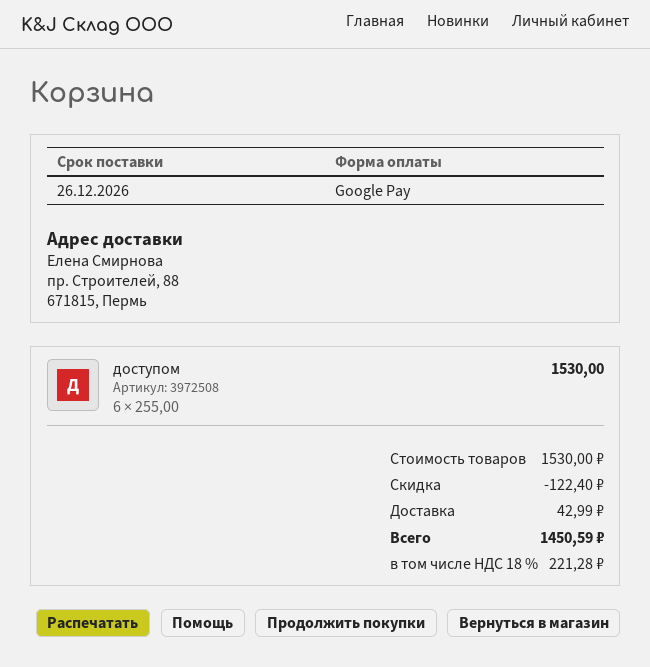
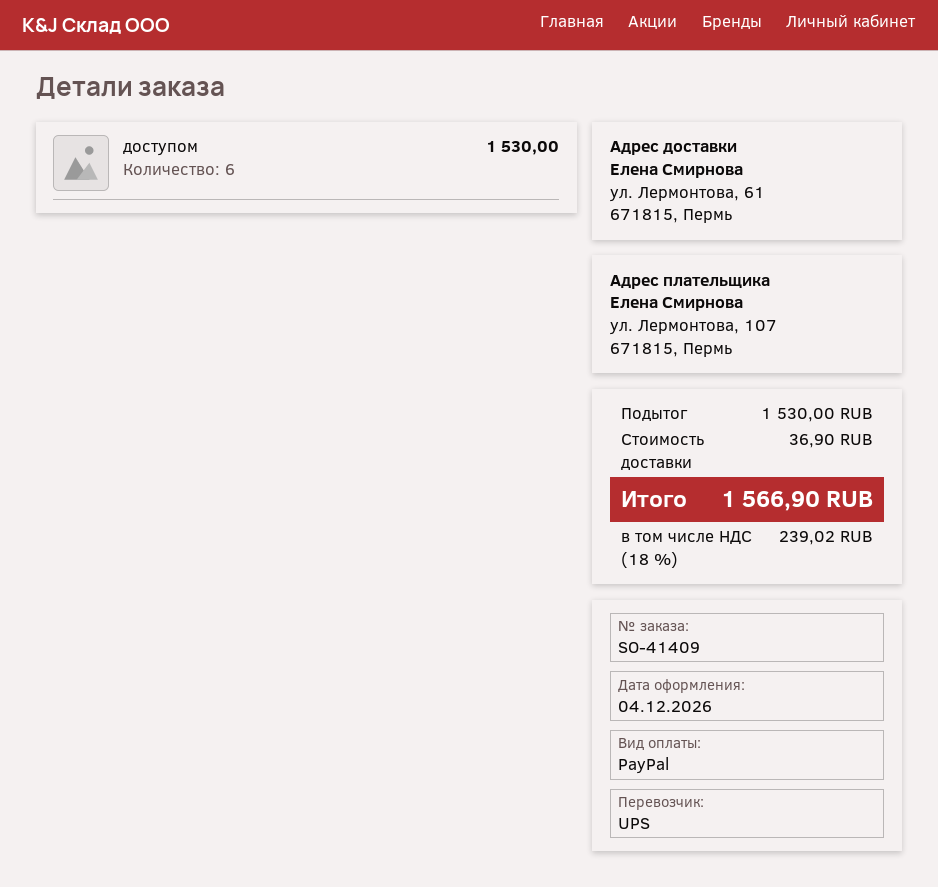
payment method: Google Pay -> PayPal
ship to: пр. Строителей, 88, 671815, Пермь -> ул. Лермонтова, 61, 671815, Пермь
discount: 122.40 -> none
shipping: 42.99 -> 36.90
tax: 18% = 221.28 -> 18% = 239.02
total: 1450.59 -> 1566.90

